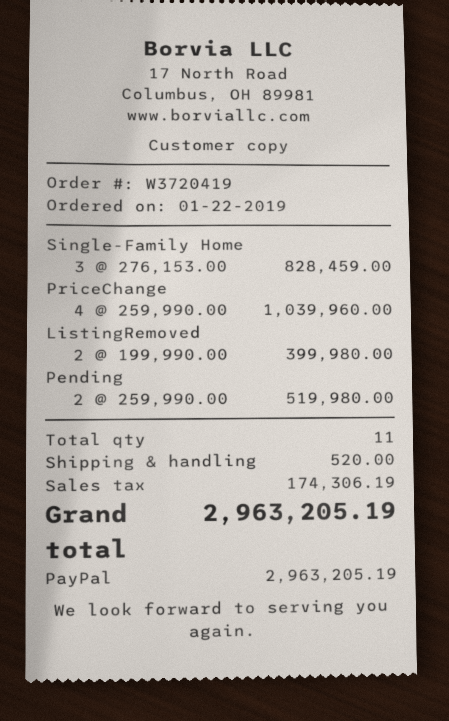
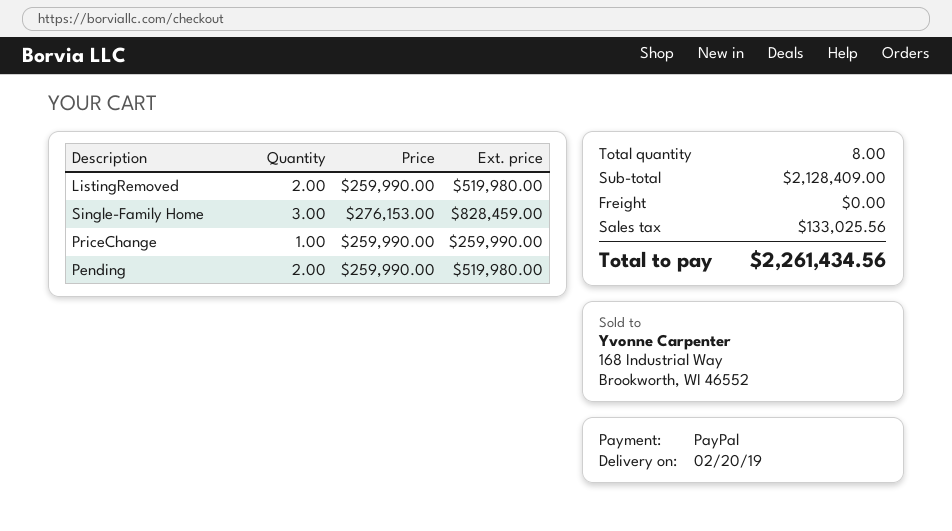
PriceChange: 4 x 259990.00 = 1039960.00 -> 1 x 259990.00 = 259990.00
ListingRemoved: 2 x 199990.00 = 399980.00 -> 2 x 259990.00 = 519980.00
total quantity: 11 -> 8
shipping: 520.00 -> 0.00
tax: 174306.19 -> 133025.56
total: 2963205.19 -> 2261434.56

